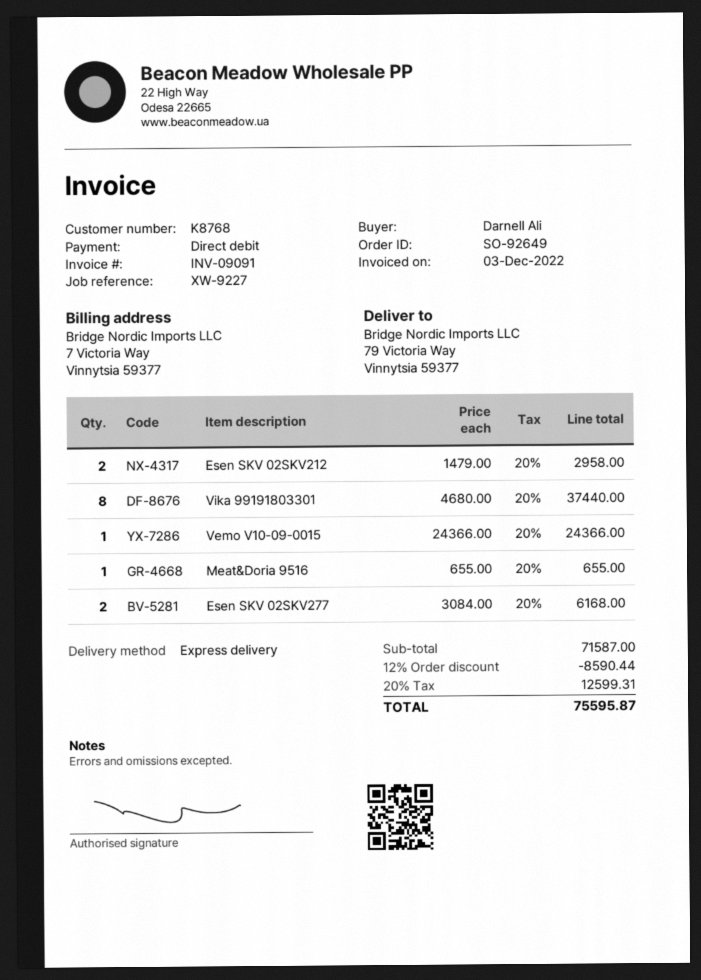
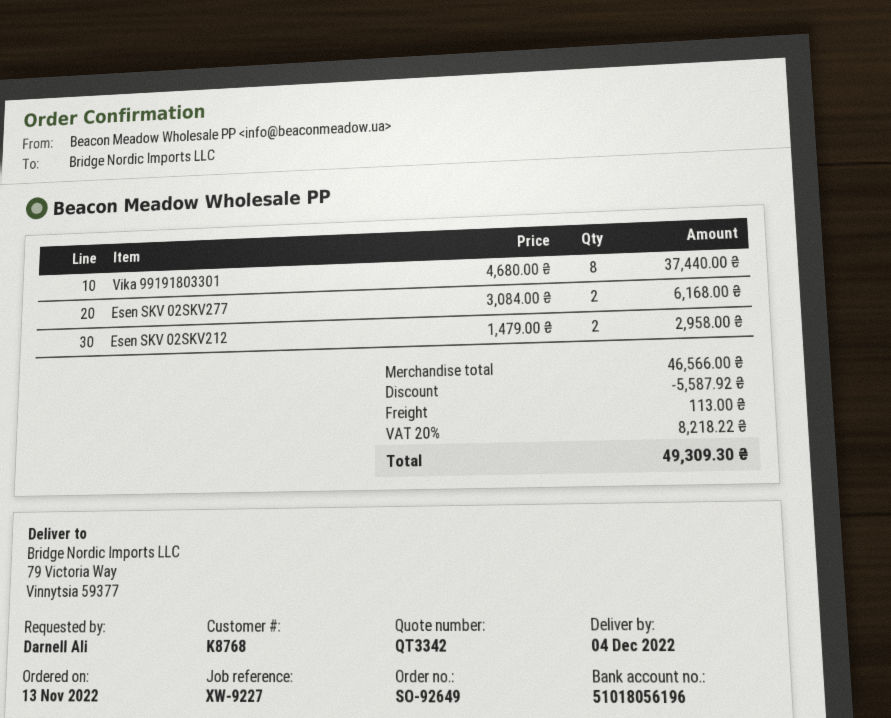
Vemo V10-09-0015: 1 x 24366.00 = 24366.00 -> none
Meat&Doria 9516: 1 x 655.00 = 655.00 -> none
subtotal: 71587.00 -> 46566.00
discount: 8590.44 -> 5587.92
shipping: none -> 113.00
tax: 20% = 12599.31 -> 20% = 8218.22
total: 75595.87 -> 49309.30

